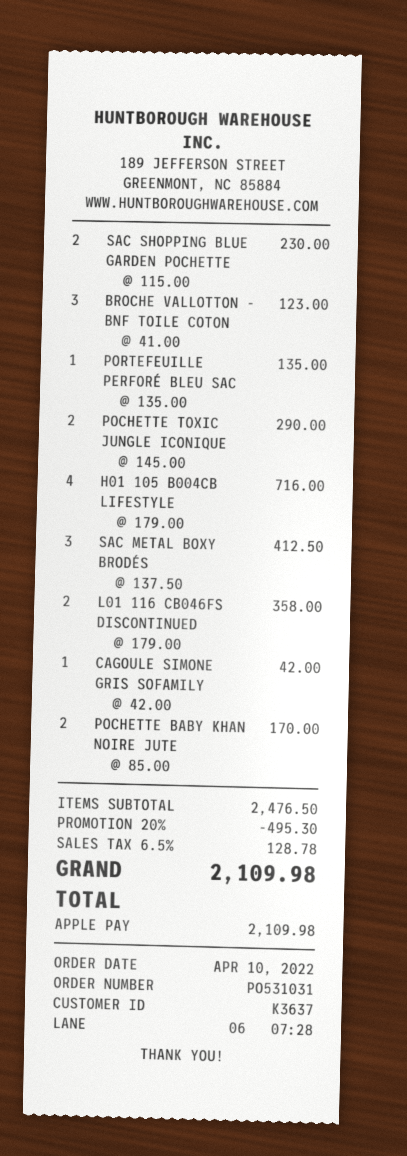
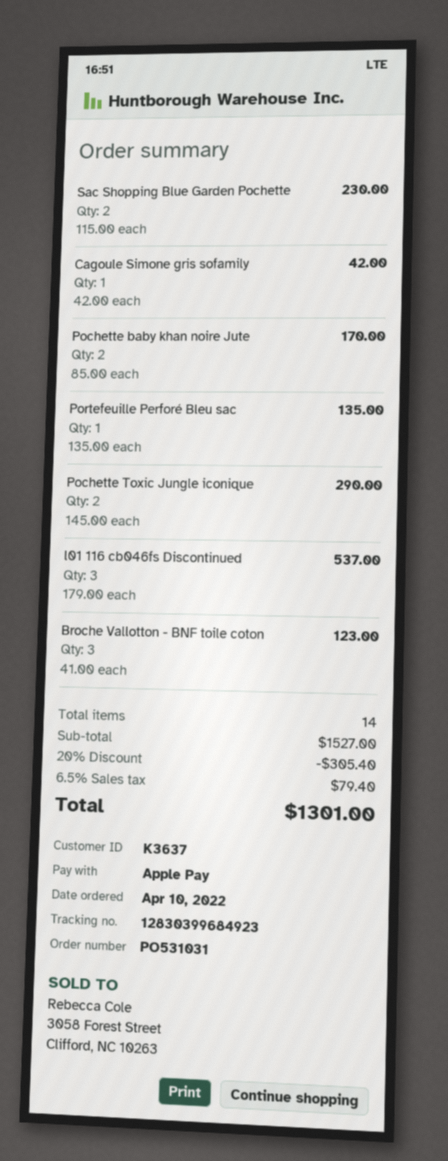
H01 105 B004CB LIFESTYLE: 4 x 179.00 = 716.00 -> none
SAC METAL BOXY BRODÉS: 3 x 137.50 = 412.50 -> none
L01 116 CB046FS DISCONTINUED: 2 x 179.00 = 358.00 -> 3 x 179.00 = 537.00
subtotal: 2476.50 -> 1527.00
discount: 20% = 495.30 -> 20% = 305.40
tax: 6.5% = 128.78 -> 6.5% = 79.40
total: 2109.98 -> 1301.00

